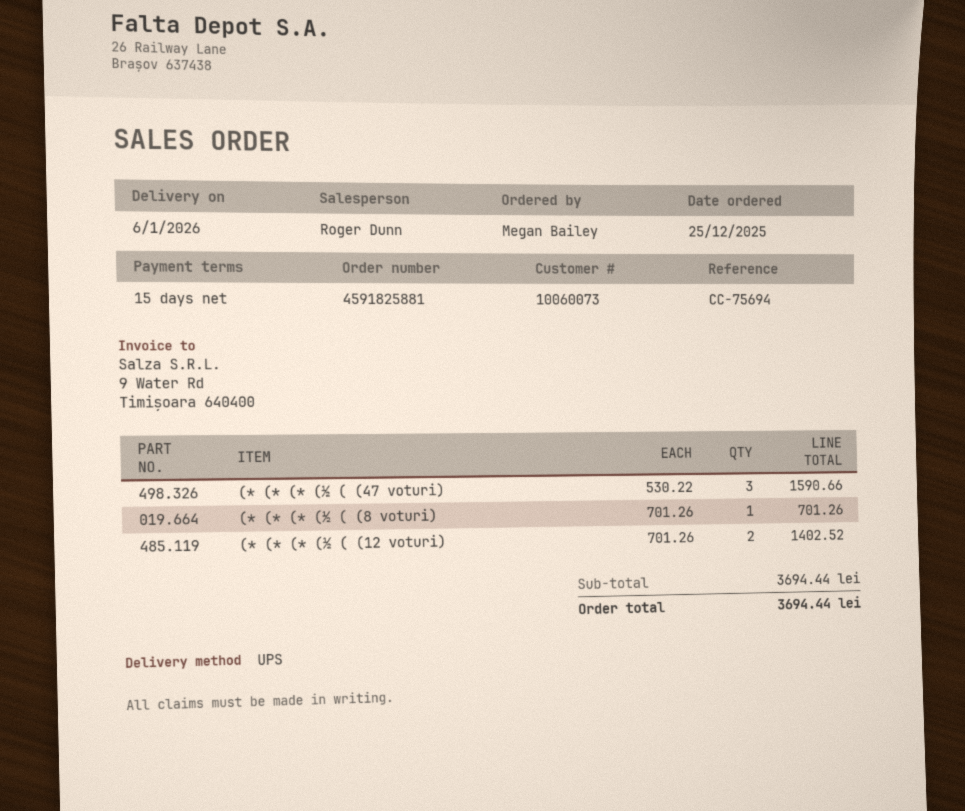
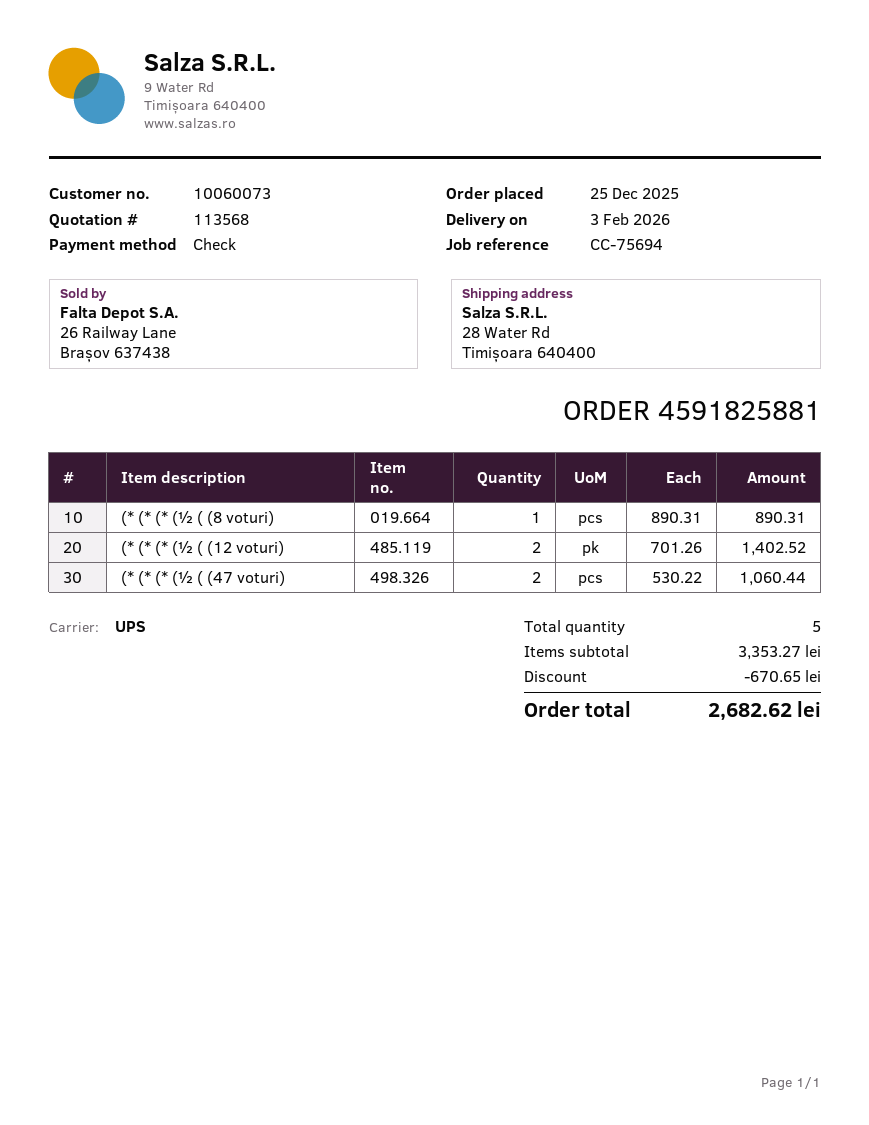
delivery date: 2026-01-06 -> 2026-02-03
(* (* (* (½ ( (47 voturi): 3 x 530.22 = 1590.66 -> 2 x 530.22 = 1060.44
(* (* (* (½ ( (8 voturi): 1 x 701.26 = 701.26 -> 1 x 890.31 = 890.31
subtotal: 3694.44 -> 3353.27
discount: none -> 670.65
total: 3694.44 -> 2682.62

